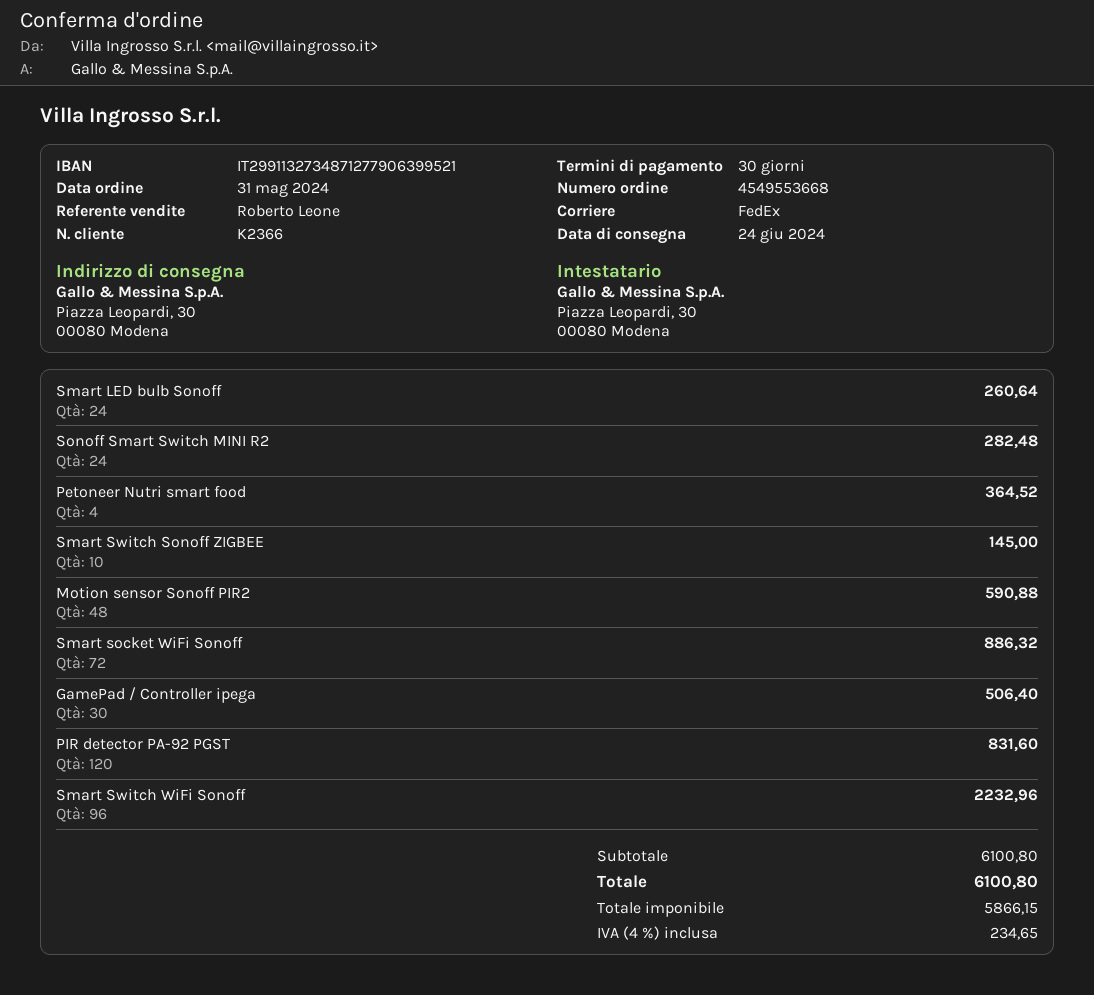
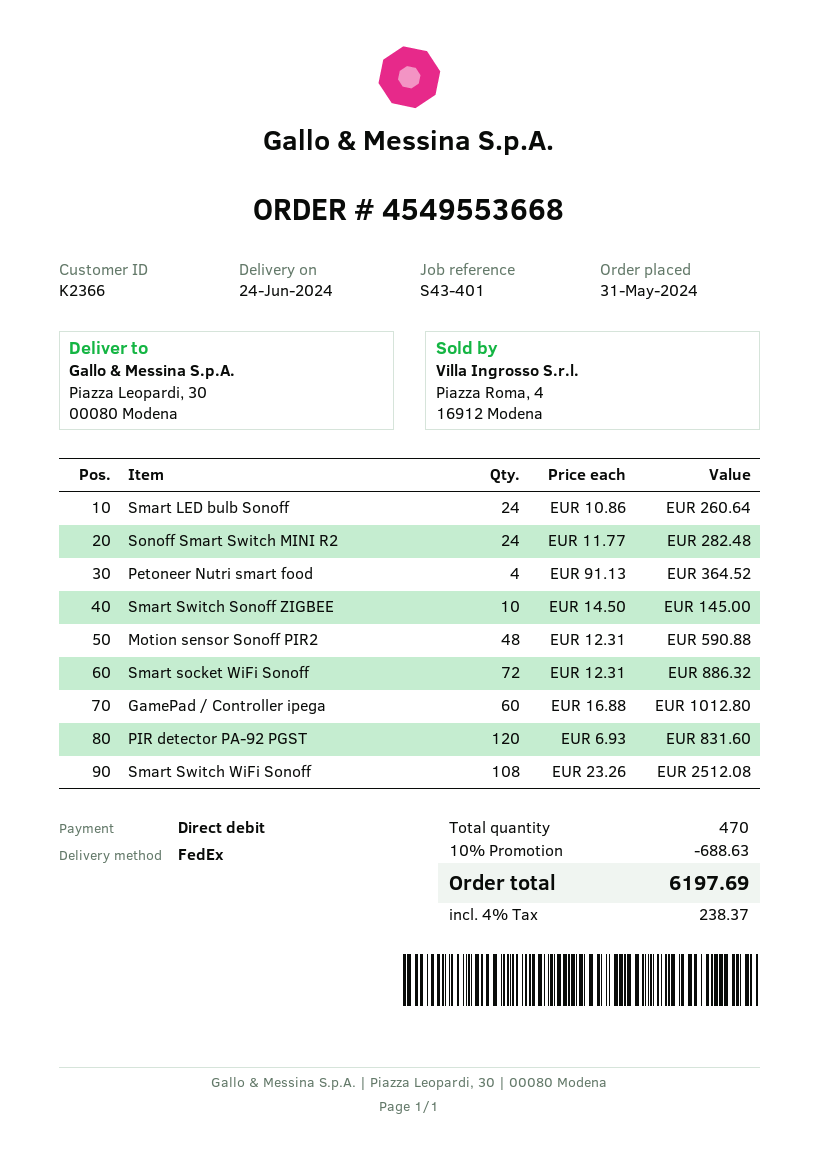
GamePad / Controller ipega: 30 for 506.40 -> 60 for 1012.80
Smart Switch WiFi Sonoff: 96 for 2232.96 -> 108 for 2512.08
discount: none -> 10% = 688.63
tax: 4% = 234.65 -> 4% = 238.37
total: 6100.80 -> 6197.69

